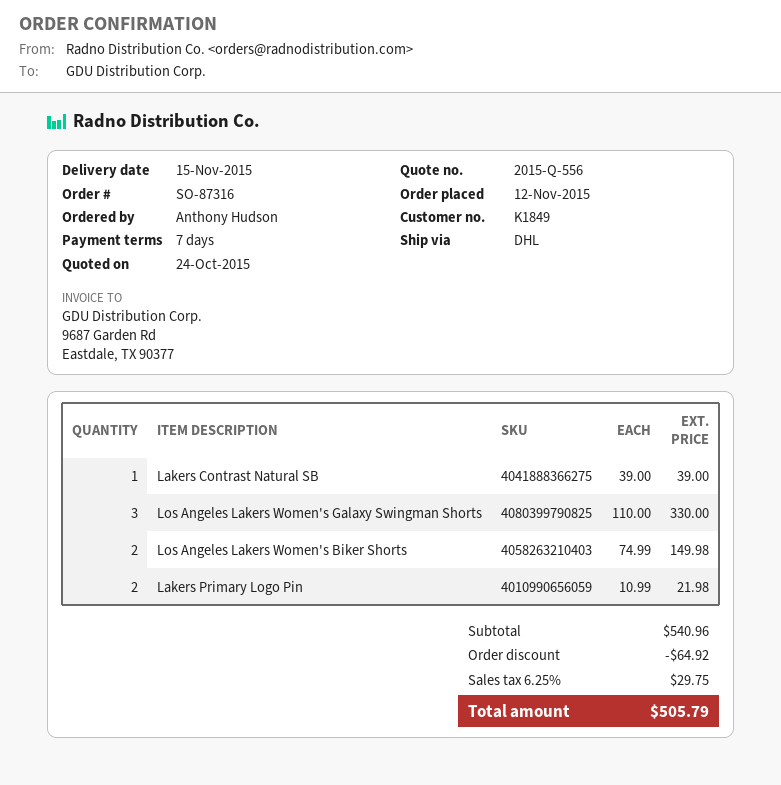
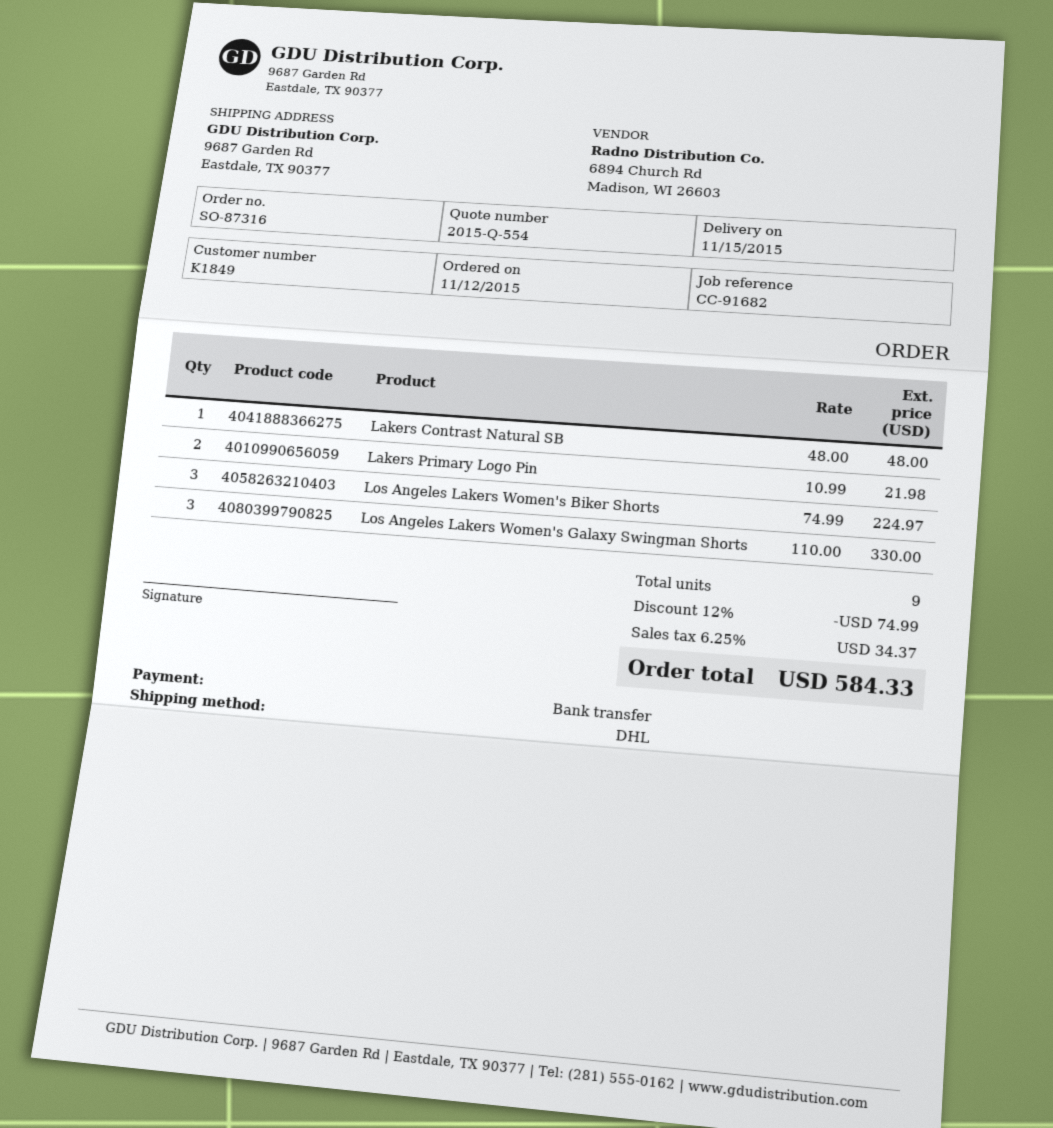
quote number: 2015-Q-556 -> 2015-Q-554
Lakers Contrast Natural SB: 1 x 39.00 = 39.00 -> 1 x 48.00 = 48.00
Los Angeles Lakers Women's Biker Shorts: 2 x 74.99 = 149.98 -> 3 x 74.99 = 224.97
discount: 64.92 -> 74.99
tax: 6.25% = 29.75 -> 6.25% = 34.37
total: 505.79 -> 584.33

